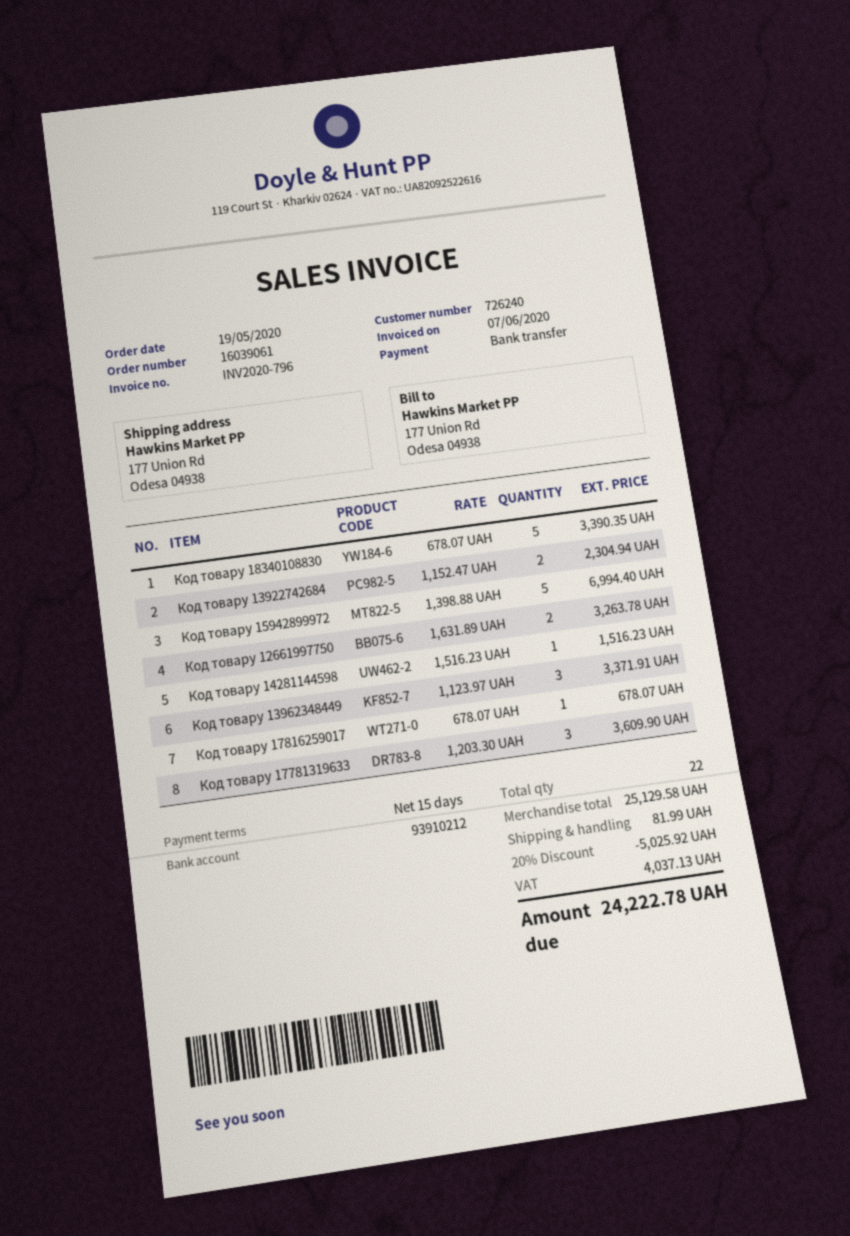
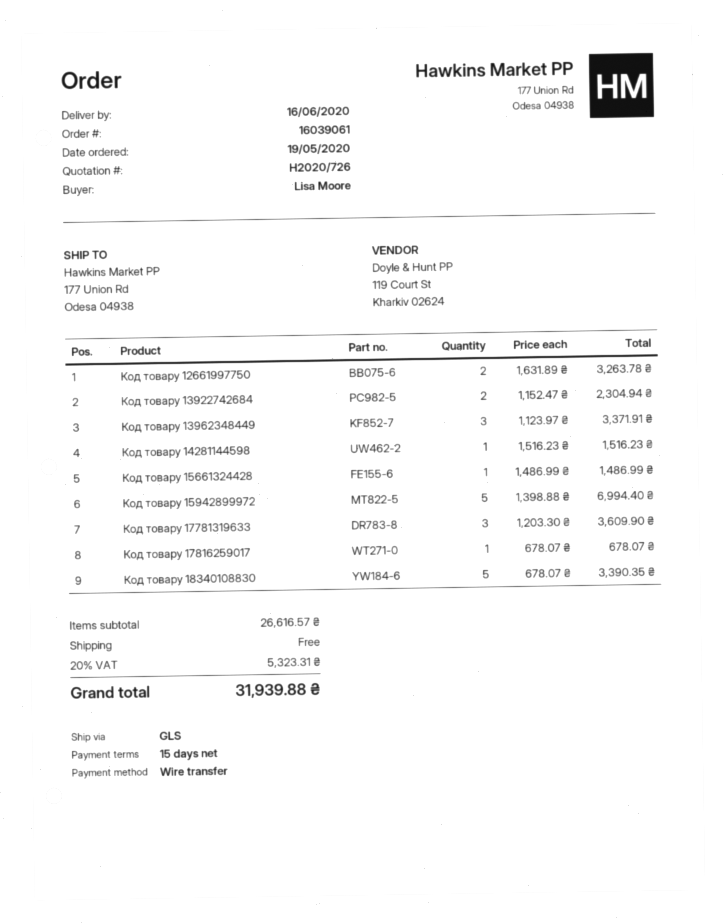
Код товару 15661324428: none -> 1 x 1486.99 = 1486.99
subtotal: 25129.58 -> 26616.57
discount: 20% = 5025.92 -> none
shipping: 81.99 -> 0.00
tax: 4037.13 -> 5323.31
total: 24222.78 -> 31939.88

